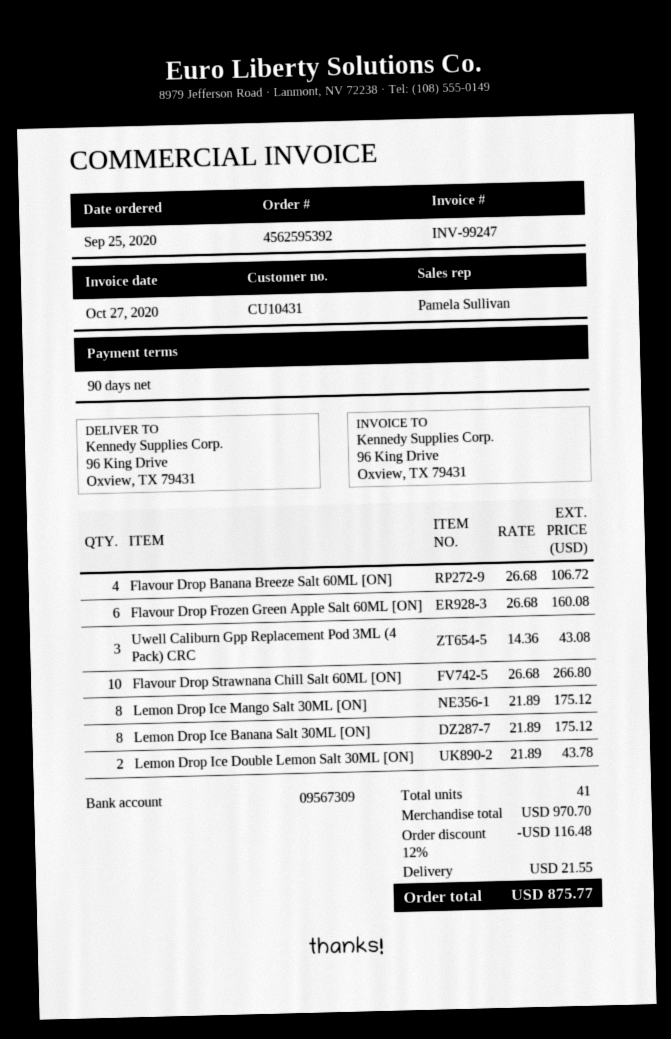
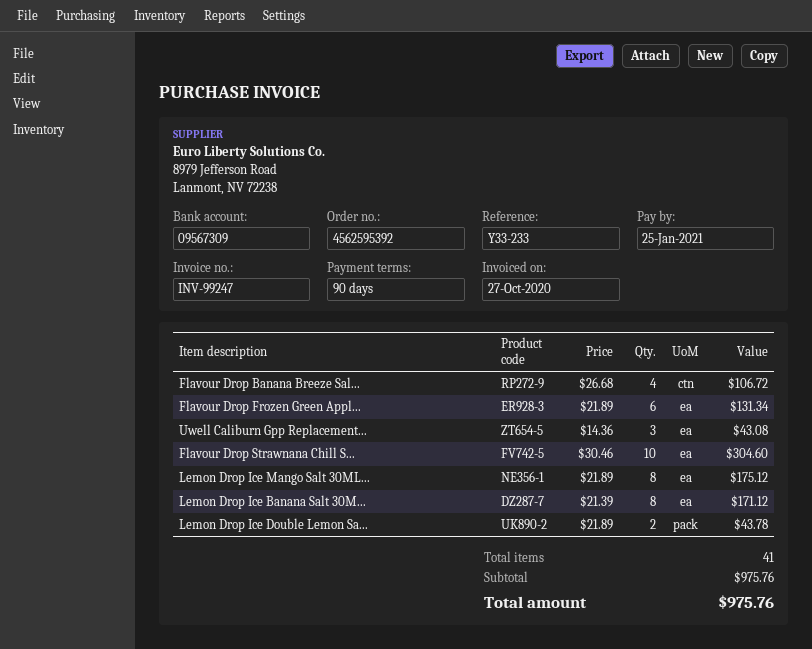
Flavour Drop Frozen Green Apple Salt 60ML [ON]: 6 x 26.68 = 160.08 -> 6 x 21.89 = 131.34
Flavour Drop Strawnana Chill Salt 60ML [ON]: 10 x 26.68 = 266.80 -> 10 x 30.46 = 304.60
Lemon Drop Ice Banana Salt 30ML [ON]: 8 x 21.89 = 175.12 -> 8 x 21.39 = 171.12
subtotal: 970.70 -> 975.76
discount: 12% = 116.48 -> none
shipping: 21.55 -> none
total: 875.77 -> 975.76

